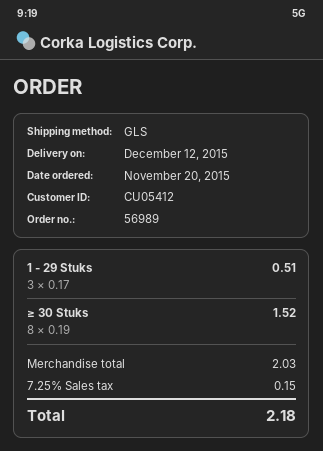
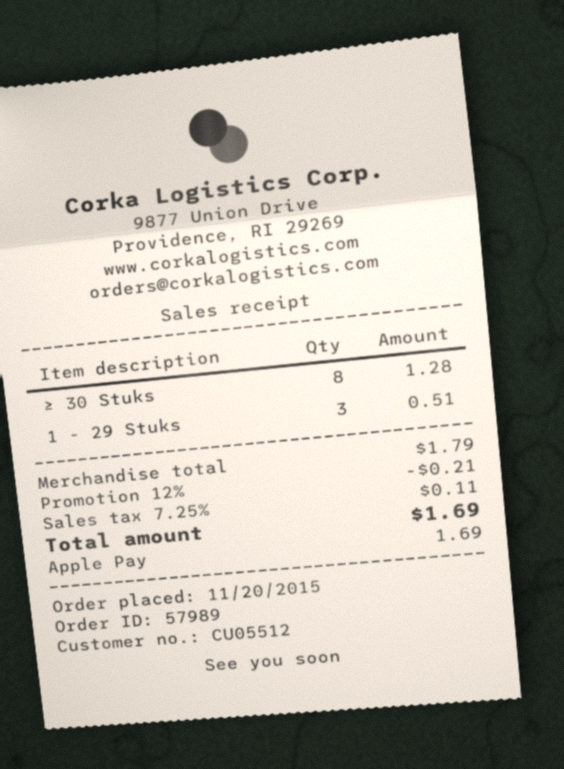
order number: 56989 -> 57989
customer number: CU05412 -> CU05512
≥ 30 Stuks: 8 for 1.52 -> 8 for 1.28
subtotal: 2.03 -> 1.79
discount: none -> 12% = 0.21
tax: 7.25% = 0.15 -> 7.25% = 0.11
total: 2.18 -> 1.69

